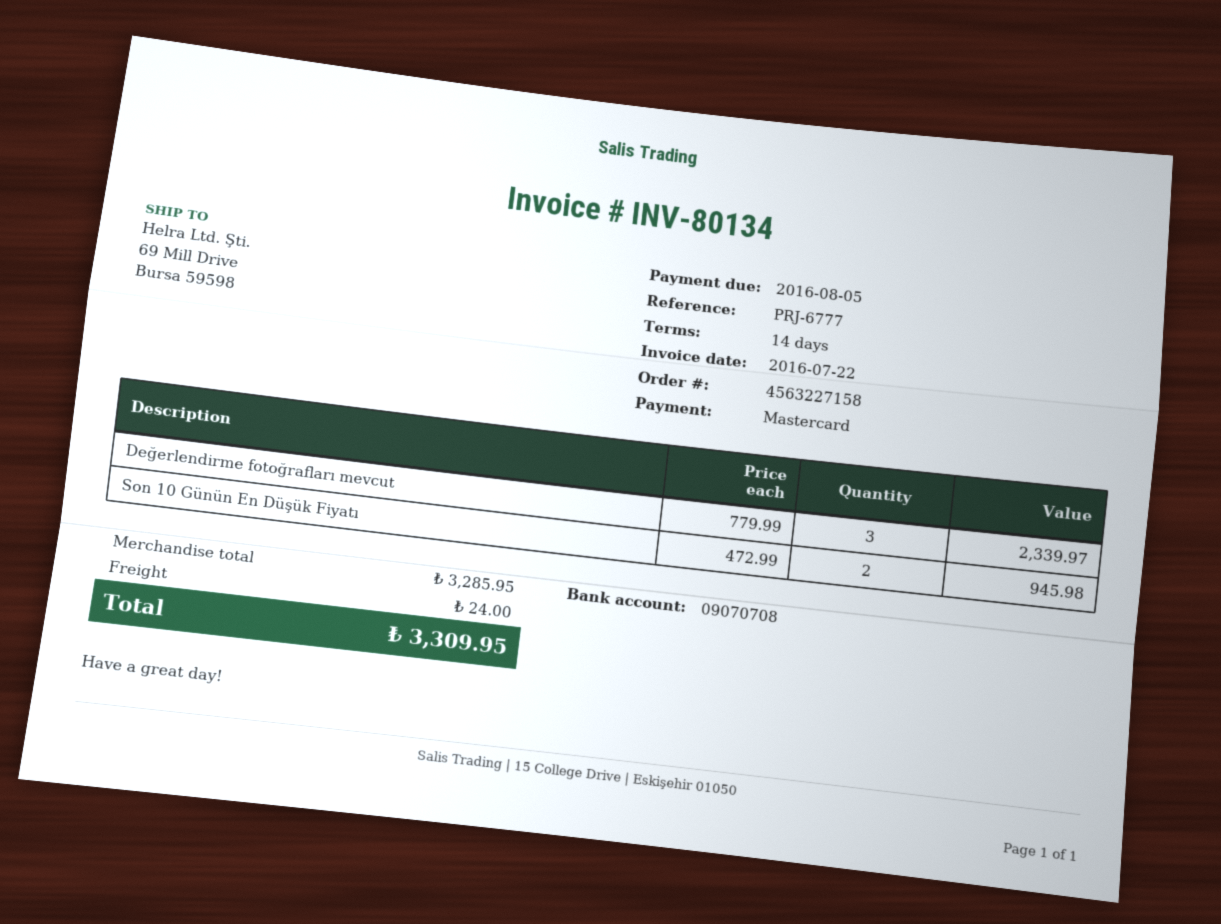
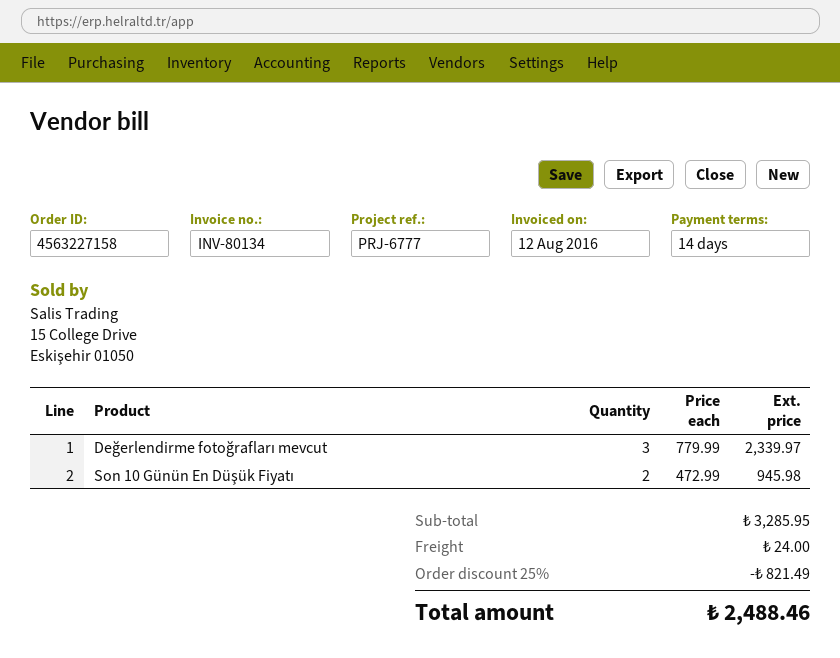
invoice date: 2016-07-22 -> 2016-08-12
discount: none -> 25% = 821.49
total: 3309.95 -> 2488.46

